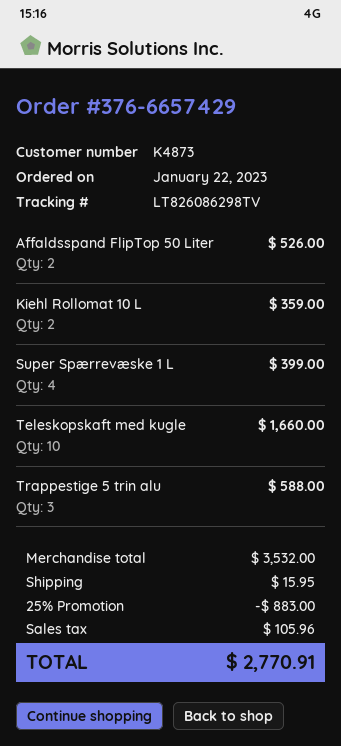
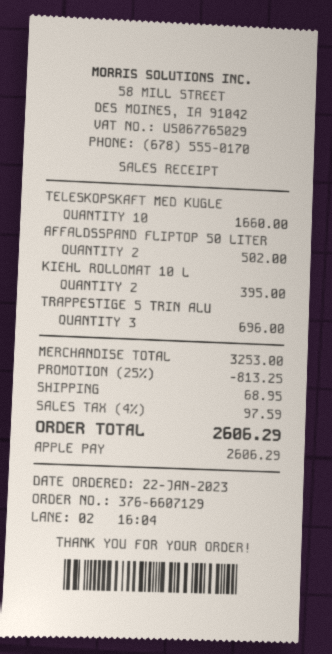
order number: 376-6657429 -> 376-6607129
Affaldsspand FlipTop 50 Liter: 2 for 526.00 -> 2 for 502.00
Kiehl Rollomat 10 L: 2 for 359.00 -> 2 for 395.00
Super Spærrevæske 1 L: 4 for 399.00 -> none
Trappestige 5 trin alu: 3 for 588.00 -> 3 for 696.00
subtotal: 3532.00 -> 3253.00
discount: 25% = 883.00 -> 25% = 813.25
shipping: 15.95 -> 68.95
tax: 105.96 -> 97.59
total: 2770.91 -> 2606.29

